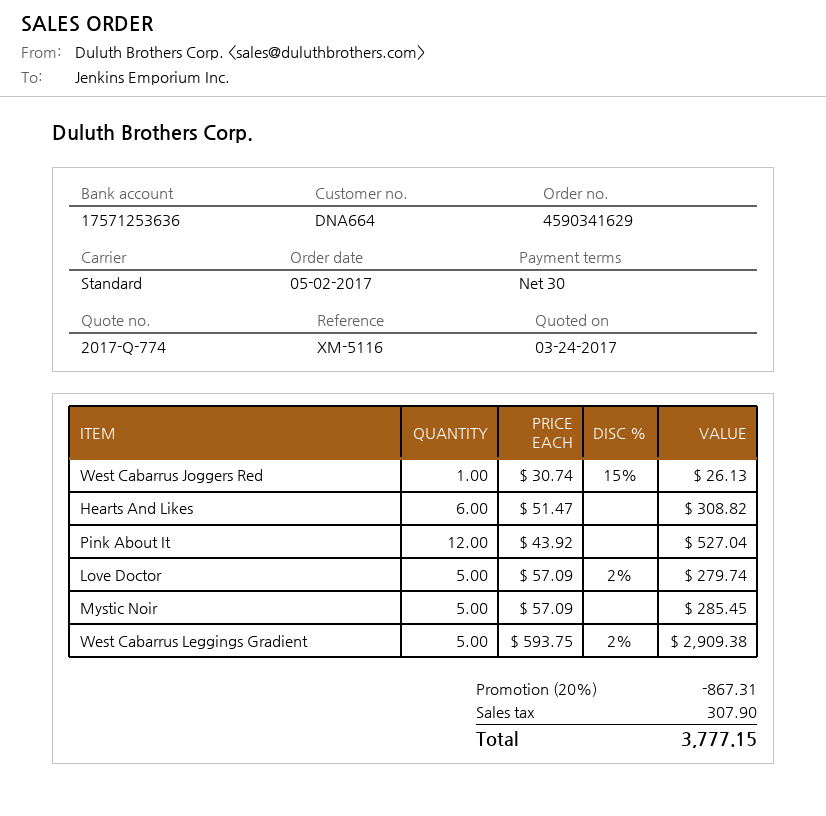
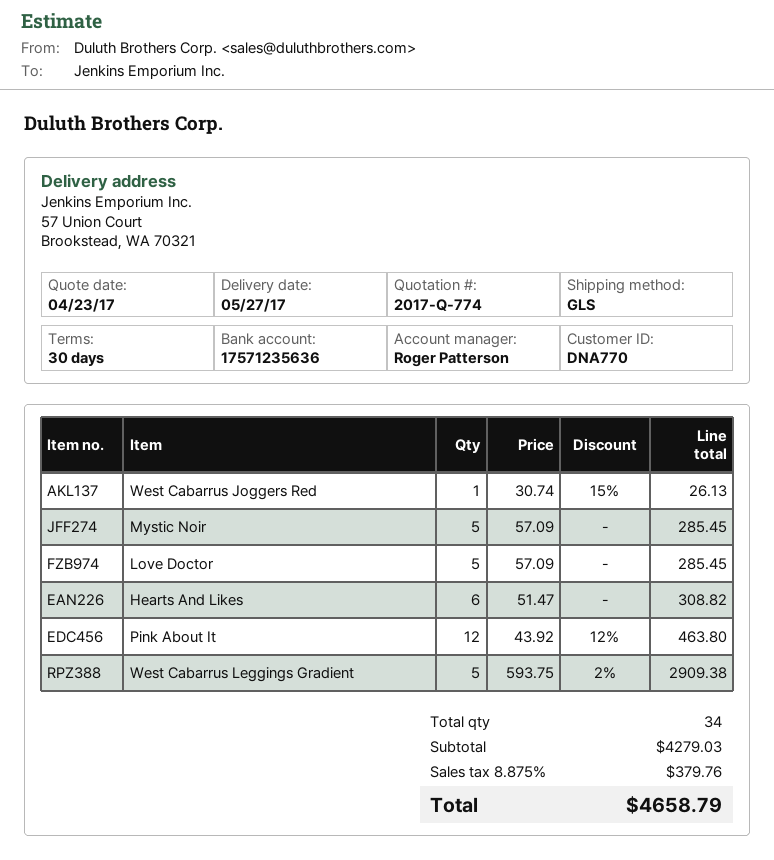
quote date: 2017-03-24 -> 2017-04-23
customer number: DNA664 -> DNA770
bank account: 17571253636 -> 17571235636
shipping method: standard -> GLS
Pink About It: 12 x 43.92 = 527.04 -> 12 x 43.92 - 12% = 463.80
Love Doctor: 5 x 57.09 - 2% = 279.74 -> 5 x 57.09 = 285.45
discount: 20% = 867.31 -> none
tax: 307.90 -> 379.76
total: 3777.15 -> 4658.79

